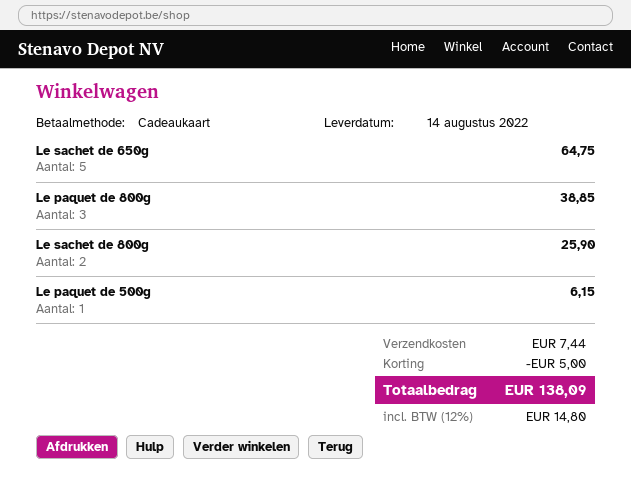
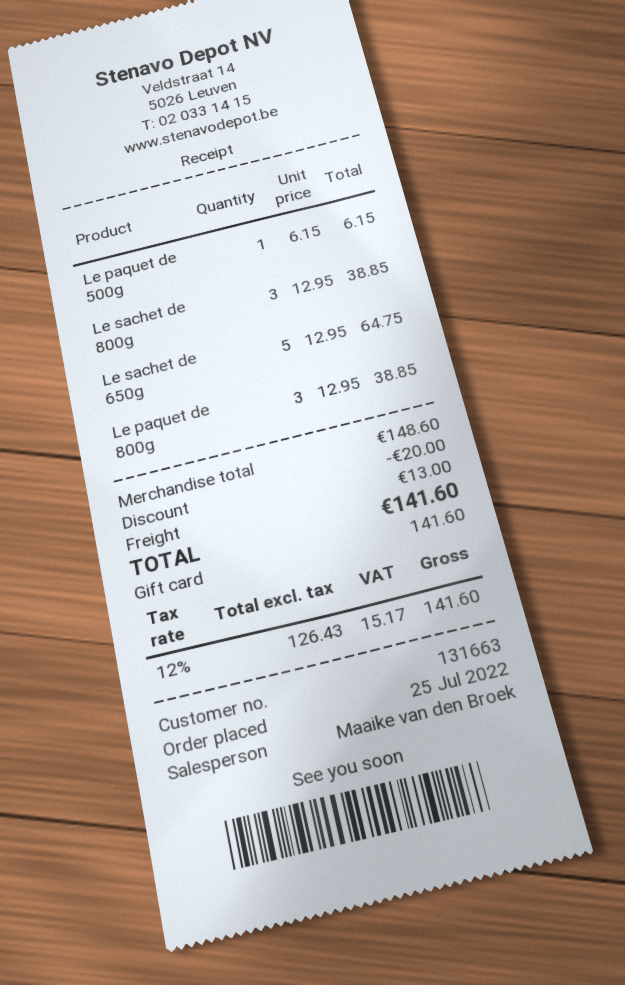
Le sachet de 800g: 2 for 25.90 -> 3 for 38.85
discount: 5.00 -> 20.00
shipping: 7.44 -> 13.00
tax: 12% = 14.80 -> 12% = 15.17
total: 138.09 -> 141.60

